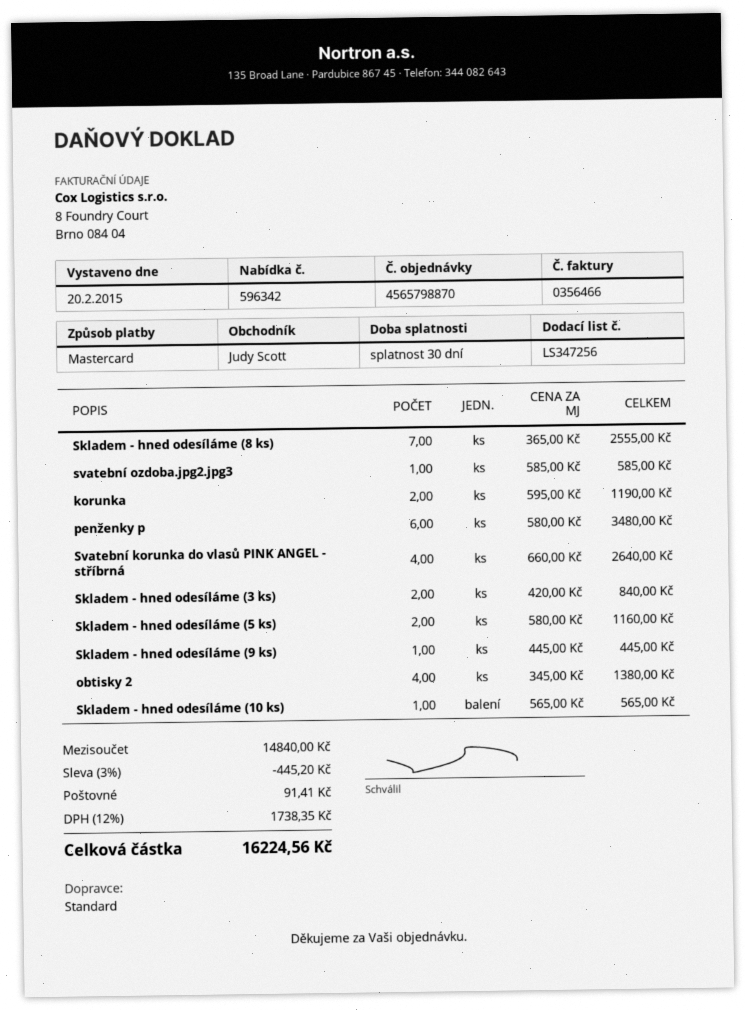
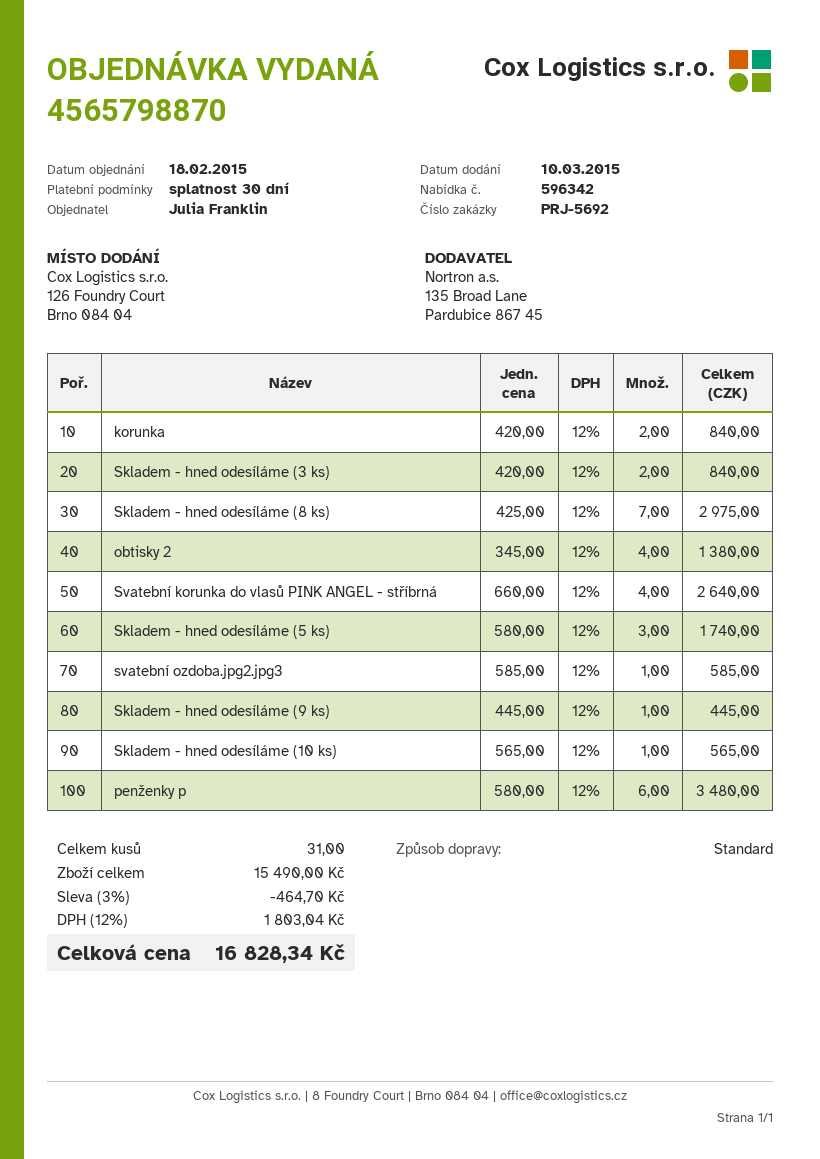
Skladem - hned odesíláme (8 ks): 7 x 365.00 = 2555.00 -> 7 x 425.00 = 2975.00
korunka: 2 x 595.00 = 1190.00 -> 2 x 420.00 = 840.00
Skladem - hned odesíláme (5 ks): 2 x 580.00 = 1160.00 -> 3 x 580.00 = 1740.00
subtotal: 14840.00 -> 15490.00
discount: 3% = 445.20 -> 3% = 464.70
shipping: 91.41 -> none
tax: 12% = 1738.35 -> 12% = 1803.04
total: 16224.56 -> 16828.34

